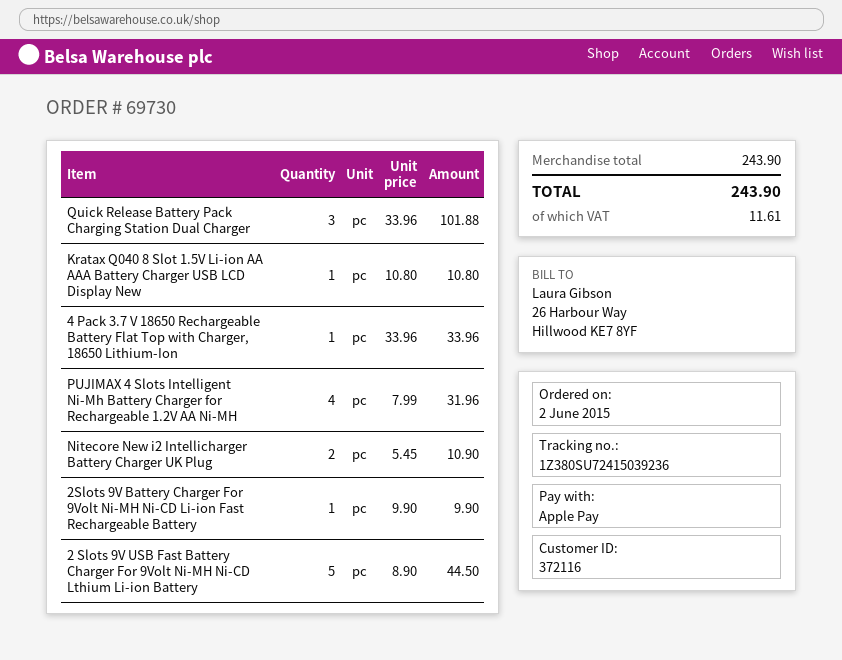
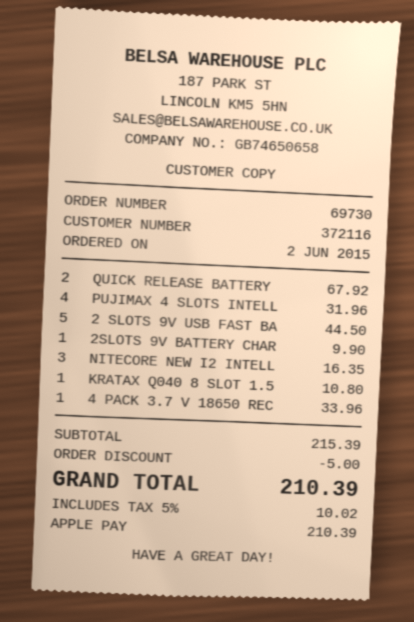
Quick Release Battery Pack Charging Station Dual Charger: 3 for 101.88 -> 2 for 67.92
Nitecore New i2 Intellicharger Battery Charger UK Plug: 2 for 10.90 -> 3 for 16.35
subtotal: 243.90 -> 215.39
discount: none -> 5.00
tax: 11.61 -> 10.02
total: 243.90 -> 210.39

